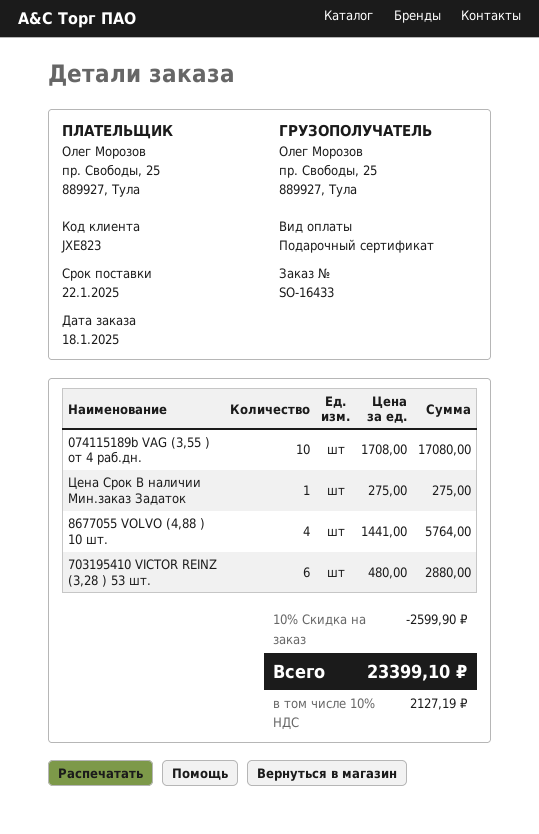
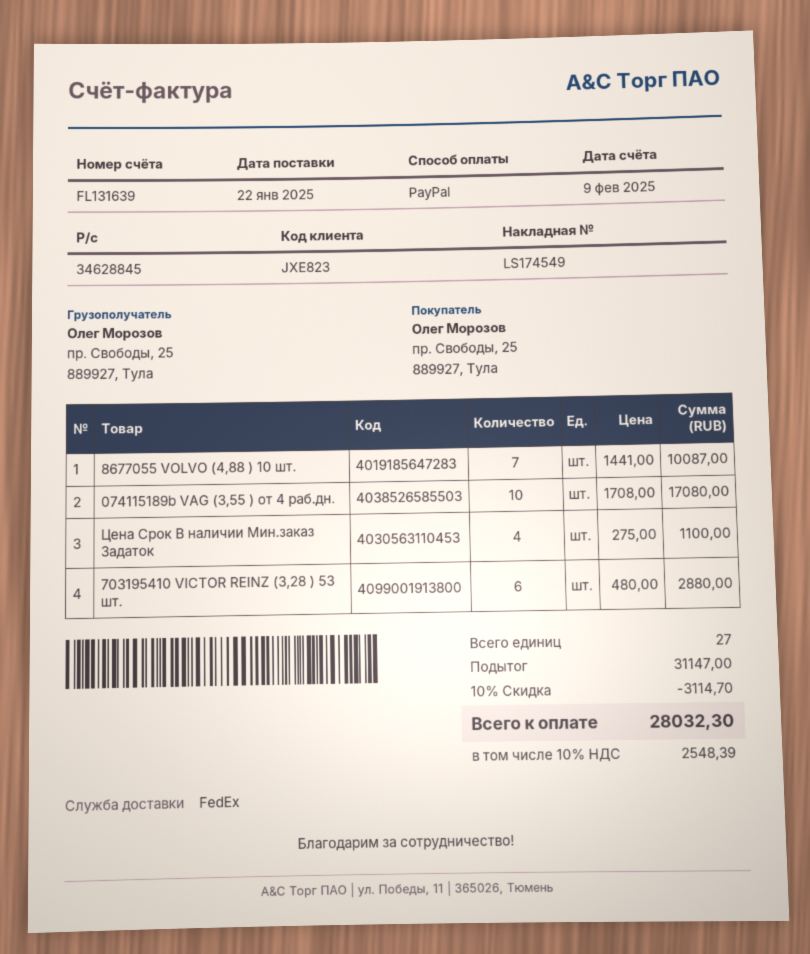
payment method: gift card -> PayPal
Цена Срок В наличии Мин.заказ Задаток: 1 x 275.00 = 275.00 -> 4 x 275.00 = 1100.00
8677055 VOLVO (4,88 ) 10 шт.: 4 x 1441.00 = 5764.00 -> 7 x 1441.00 = 10087.00
discount: 10% = 2599.90 -> 10% = 3114.70
tax: 10% = 2127.19 -> 10% = 2548.39
total: 23399.10 -> 28032.30

